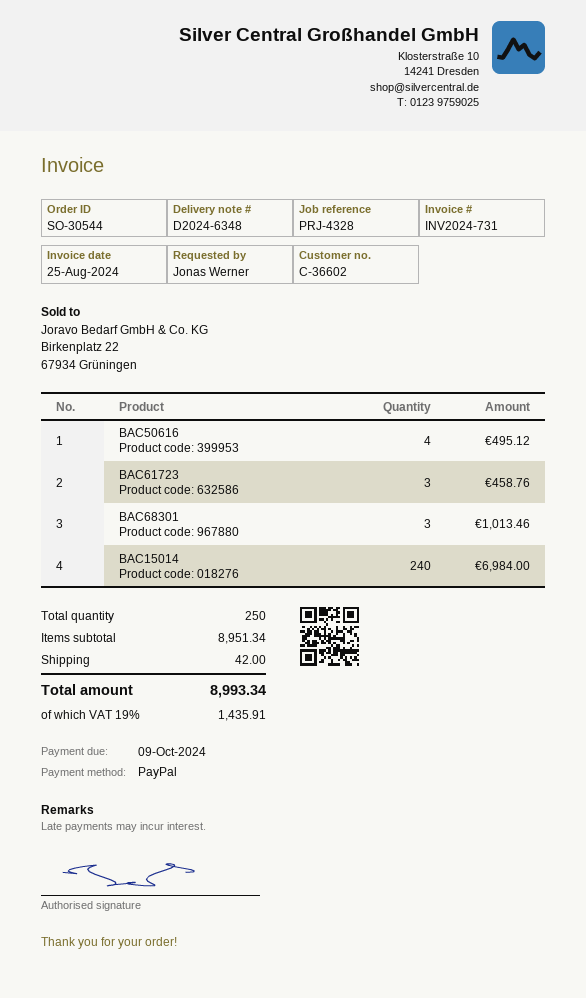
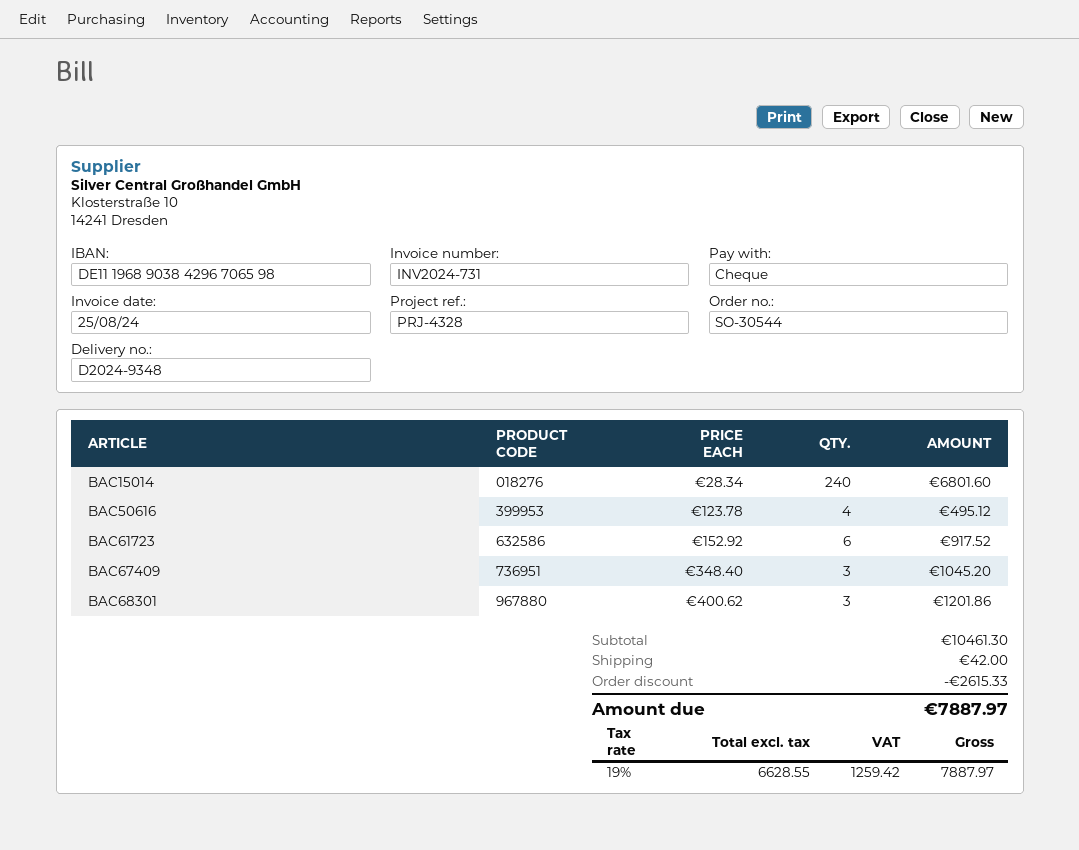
delivery note number: D2024-6348 -> D2024-9348
payment method: PayPal -> cheque
BAC61723: 3 for 458.76 -> 6 for 917.52
BAC68301: 3 for 1013.46 -> 3 for 1201.86
BAC15014: 240 for 6984.00 -> 240 for 6801.60
BAC67409: none -> 3 for 1045.20
subtotal: 8951.34 -> 10461.30
discount: none -> 2615.33
tax: 19% = 1435.91 -> 19% = 1259.42
total: 8993.34 -> 7887.97

